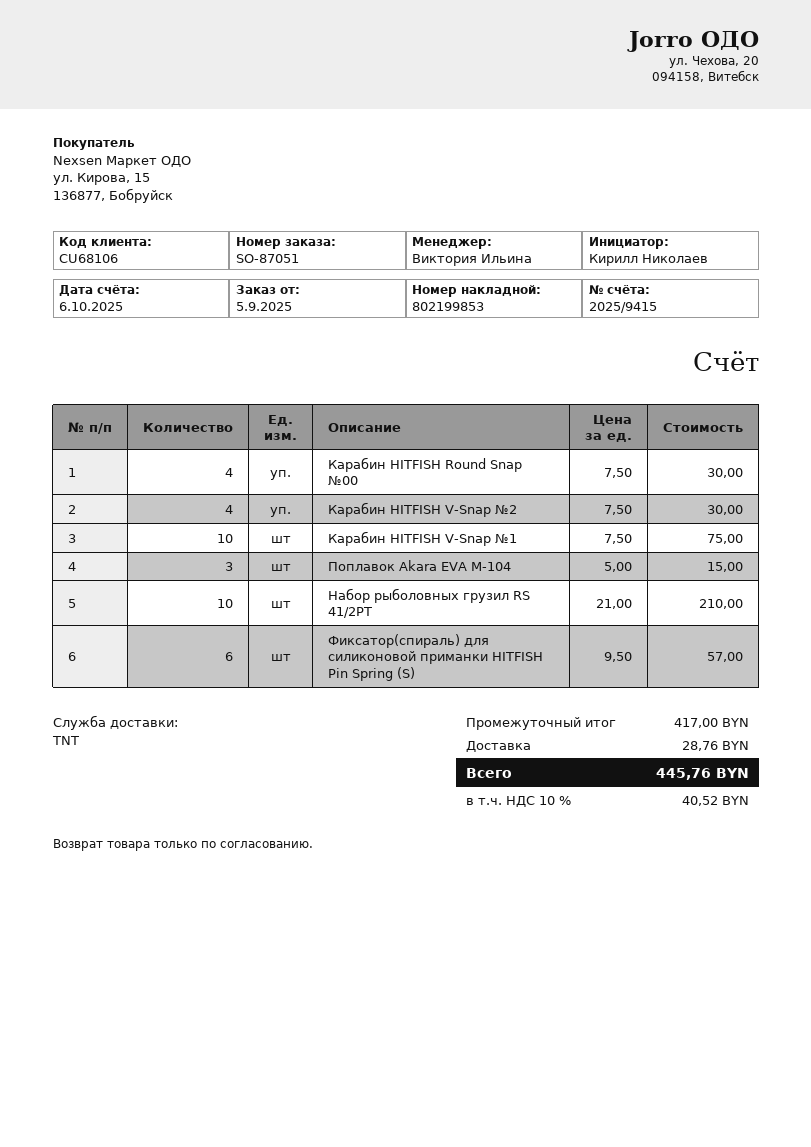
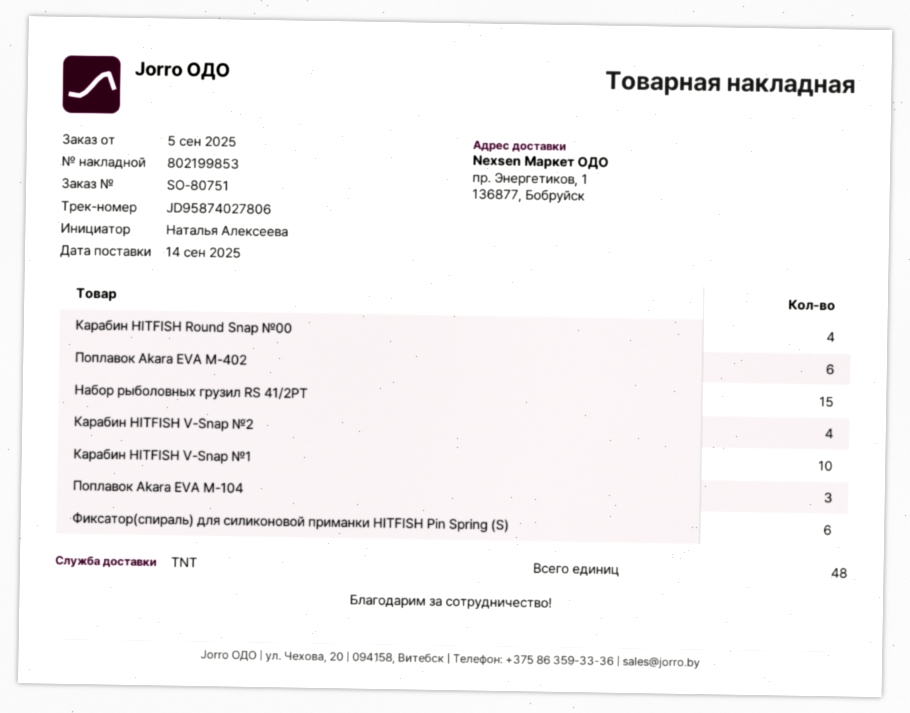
order number: SO-87051 -> SO-80751
ordered by: Кирилл Николаев -> Наталья Алексеева
Набор рыболовных грузил RS 41/2PT: 10 -> 15
Поплавок Akara EVA M-402: none -> 6

